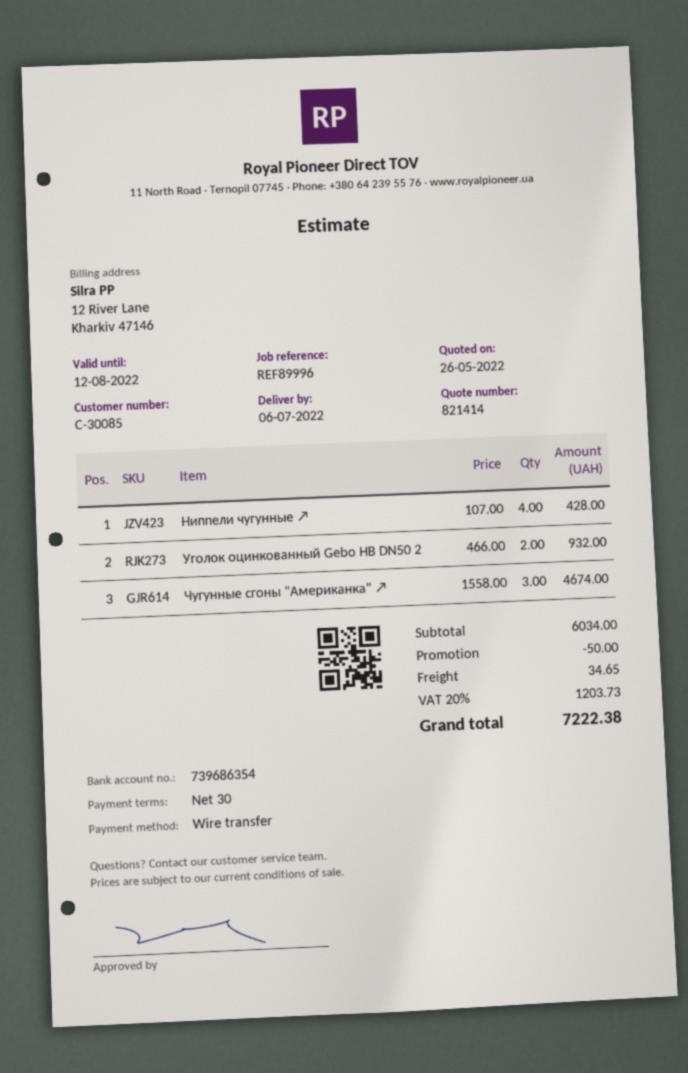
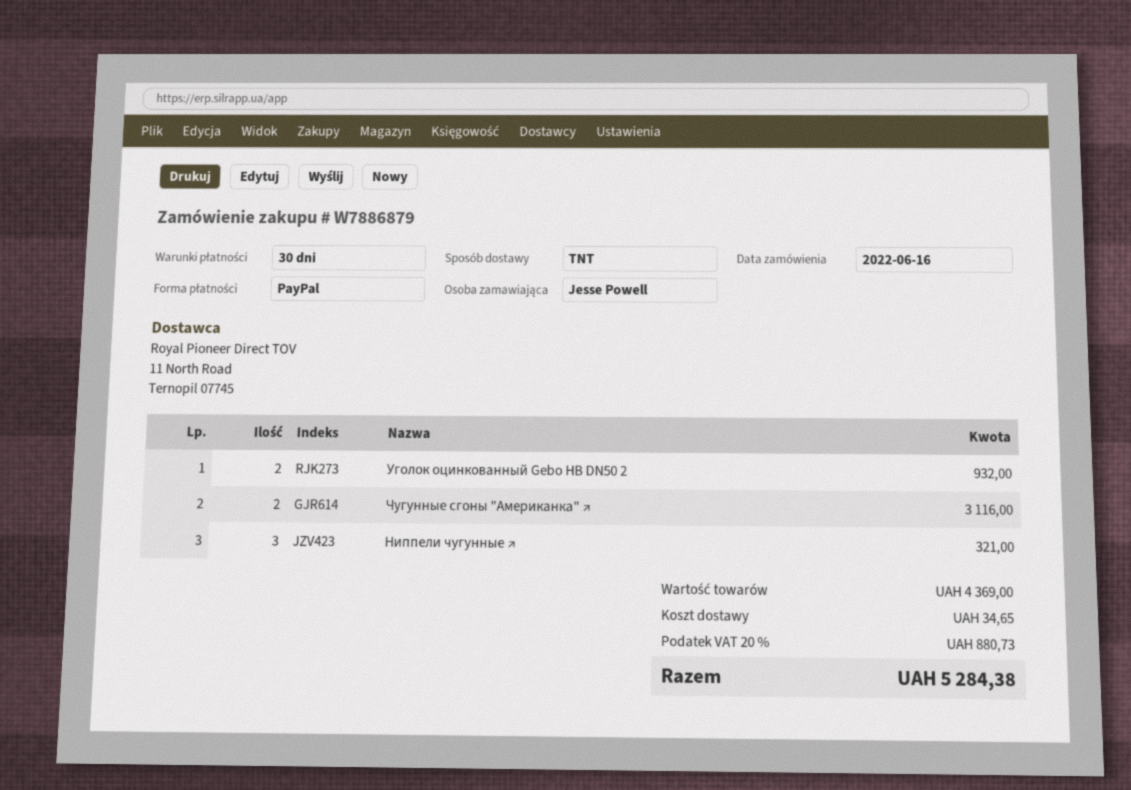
payment method: bank transfer -> PayPal
Ниппели чугунные ↗: 4 for 428.00 -> 3 for 321.00
Чугунные сгоны "Американка" ↗: 3 for 4674.00 -> 2 for 3116.00
subtotal: 6034.00 -> 4369.00
discount: 50.00 -> none
tax: 20% = 1203.73 -> 20% = 880.73
total: 7222.38 -> 5284.38

